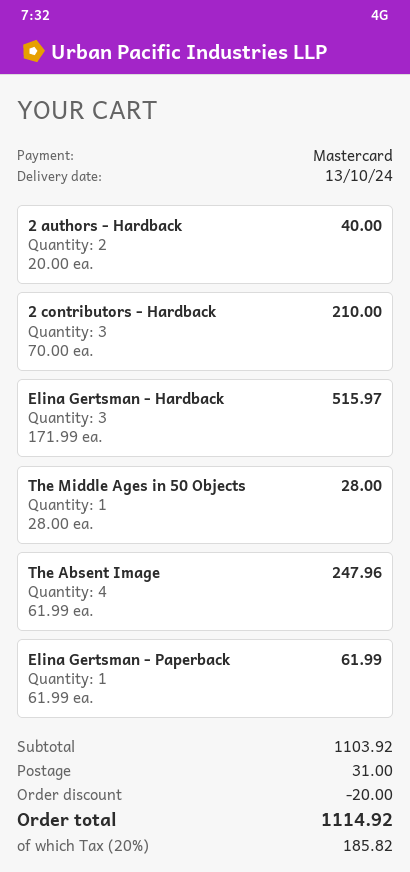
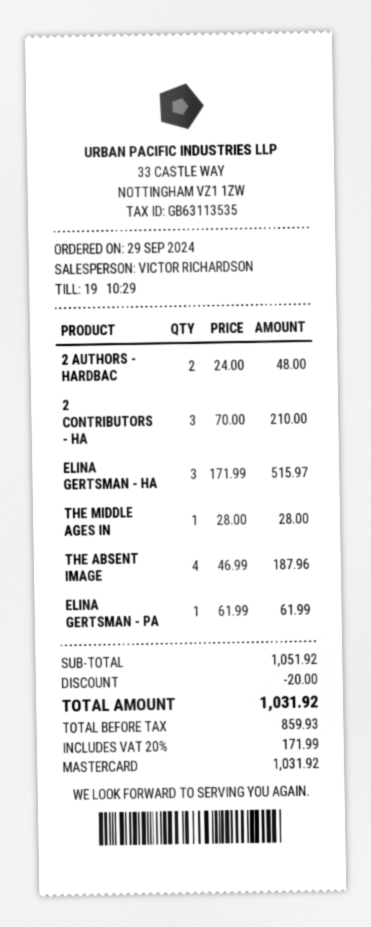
2 authors - Hardback: 2 x 20.00 = 40.00 -> 2 x 24.00 = 48.00
The Absent Image: 4 x 61.99 = 247.96 -> 4 x 46.99 = 187.96
subtotal: 1103.92 -> 1051.92
shipping: 31.00 -> none
tax: 20% = 185.82 -> 20% = 171.99
total: 1114.92 -> 1031.92

